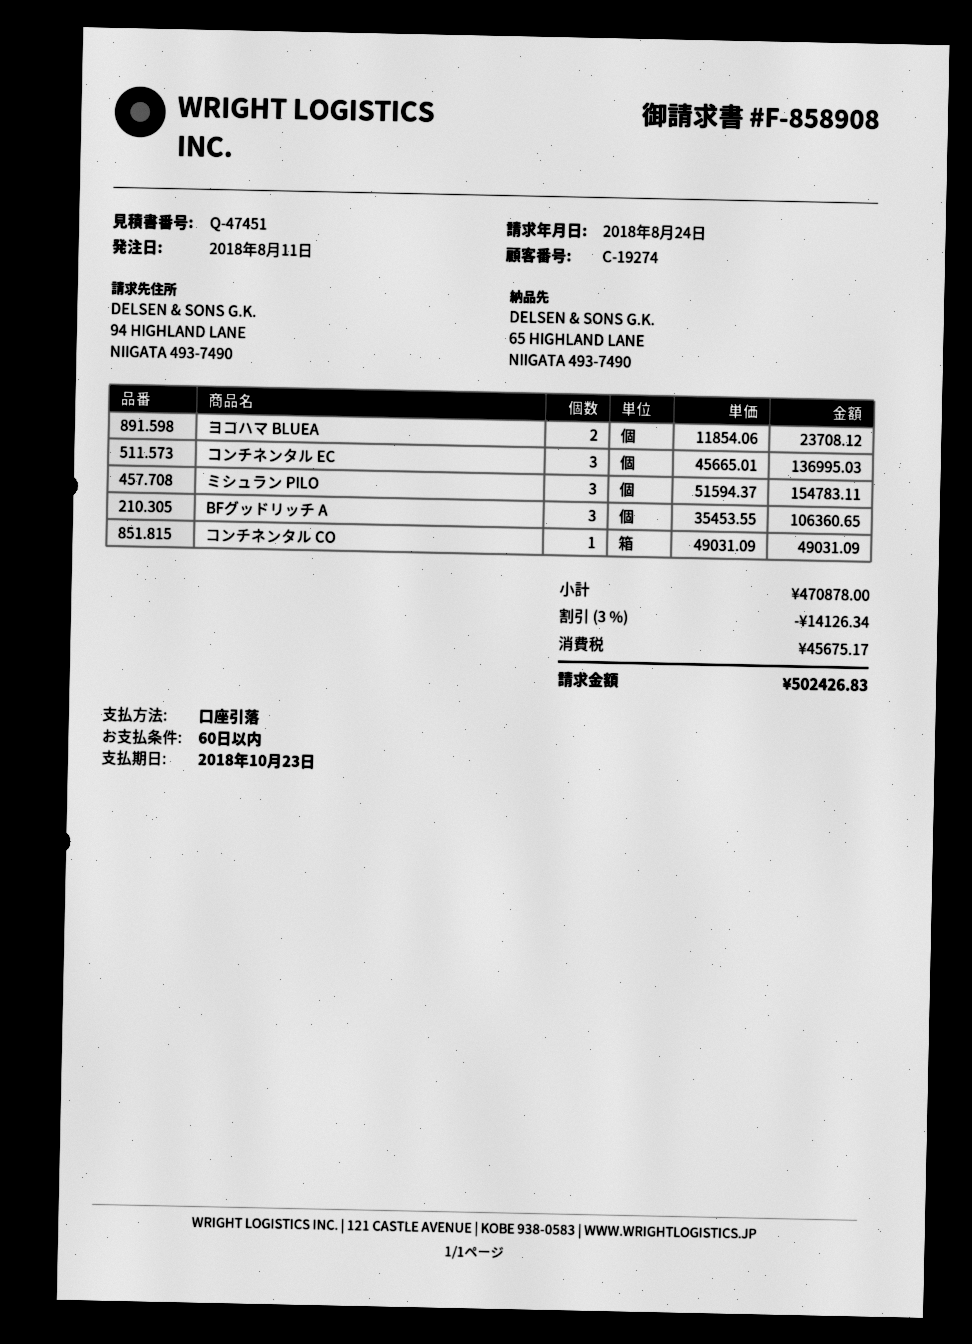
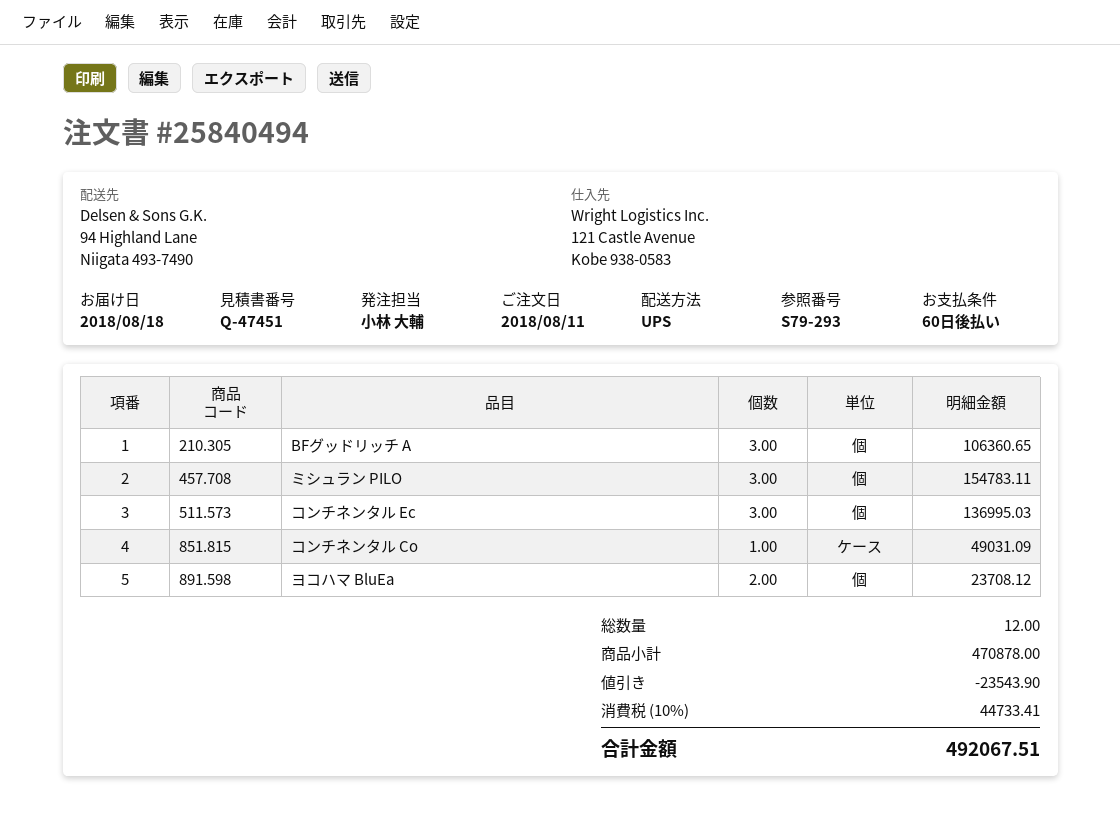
ship to: 65 HIGHLAND LANE, NIIGATA 493-7490 -> 94 Highland Lane, Niigata 493-7490
discount: 14126.34 -> 23543.90
tax: 45675.17 -> 44733.41
total: 502426.83 -> 492067.51

